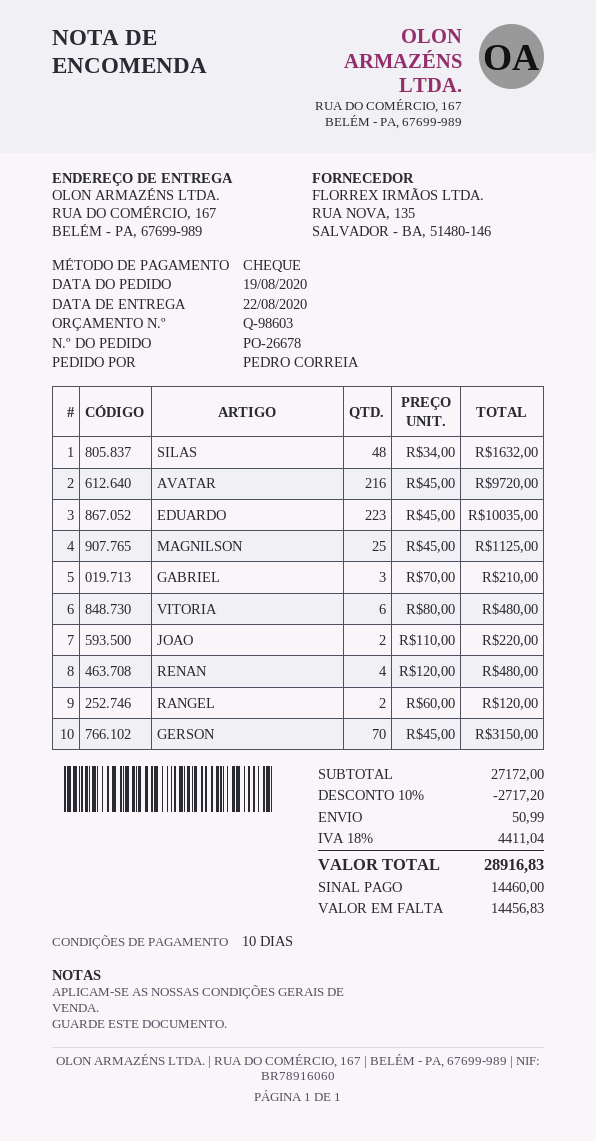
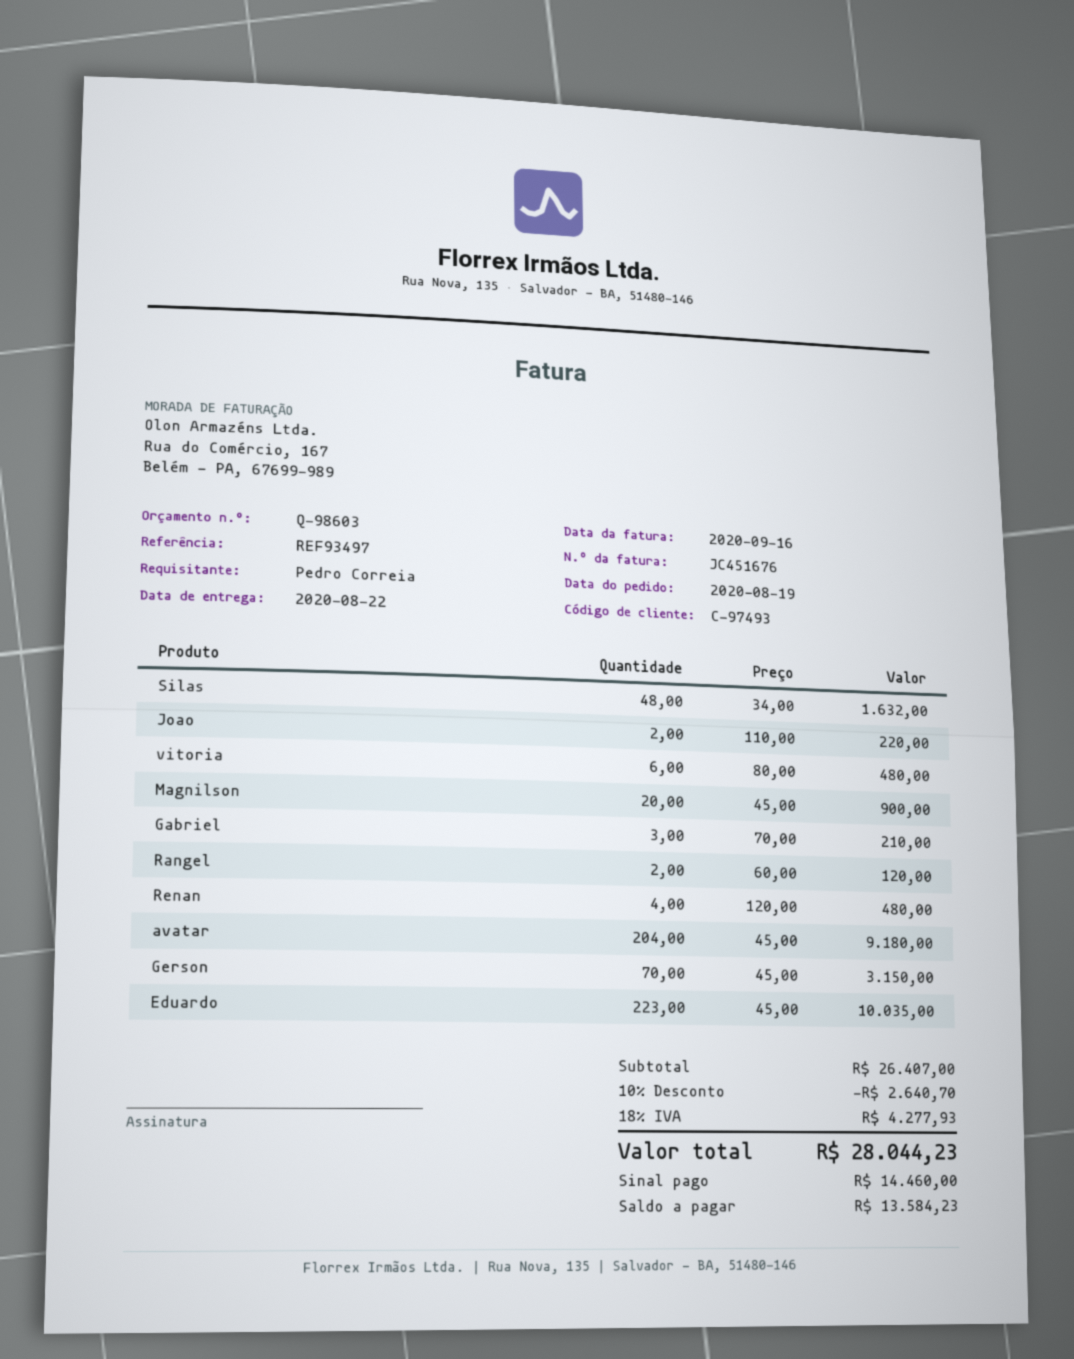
AVATAR: 216 x 45.00 = 9720.00 -> 204 x 45.00 = 9180.00
MAGNILSON: 25 x 45.00 = 1125.00 -> 20 x 45.00 = 900.00
subtotal: 27172.00 -> 26407.00
discount: 10% = 2717.20 -> 10% = 2640.70
shipping: 50.99 -> none
tax: 18% = 4411.04 -> 18% = 4277.93
total: 28916.83 -> 28044.23
balance: 14456.83 -> 13584.23

